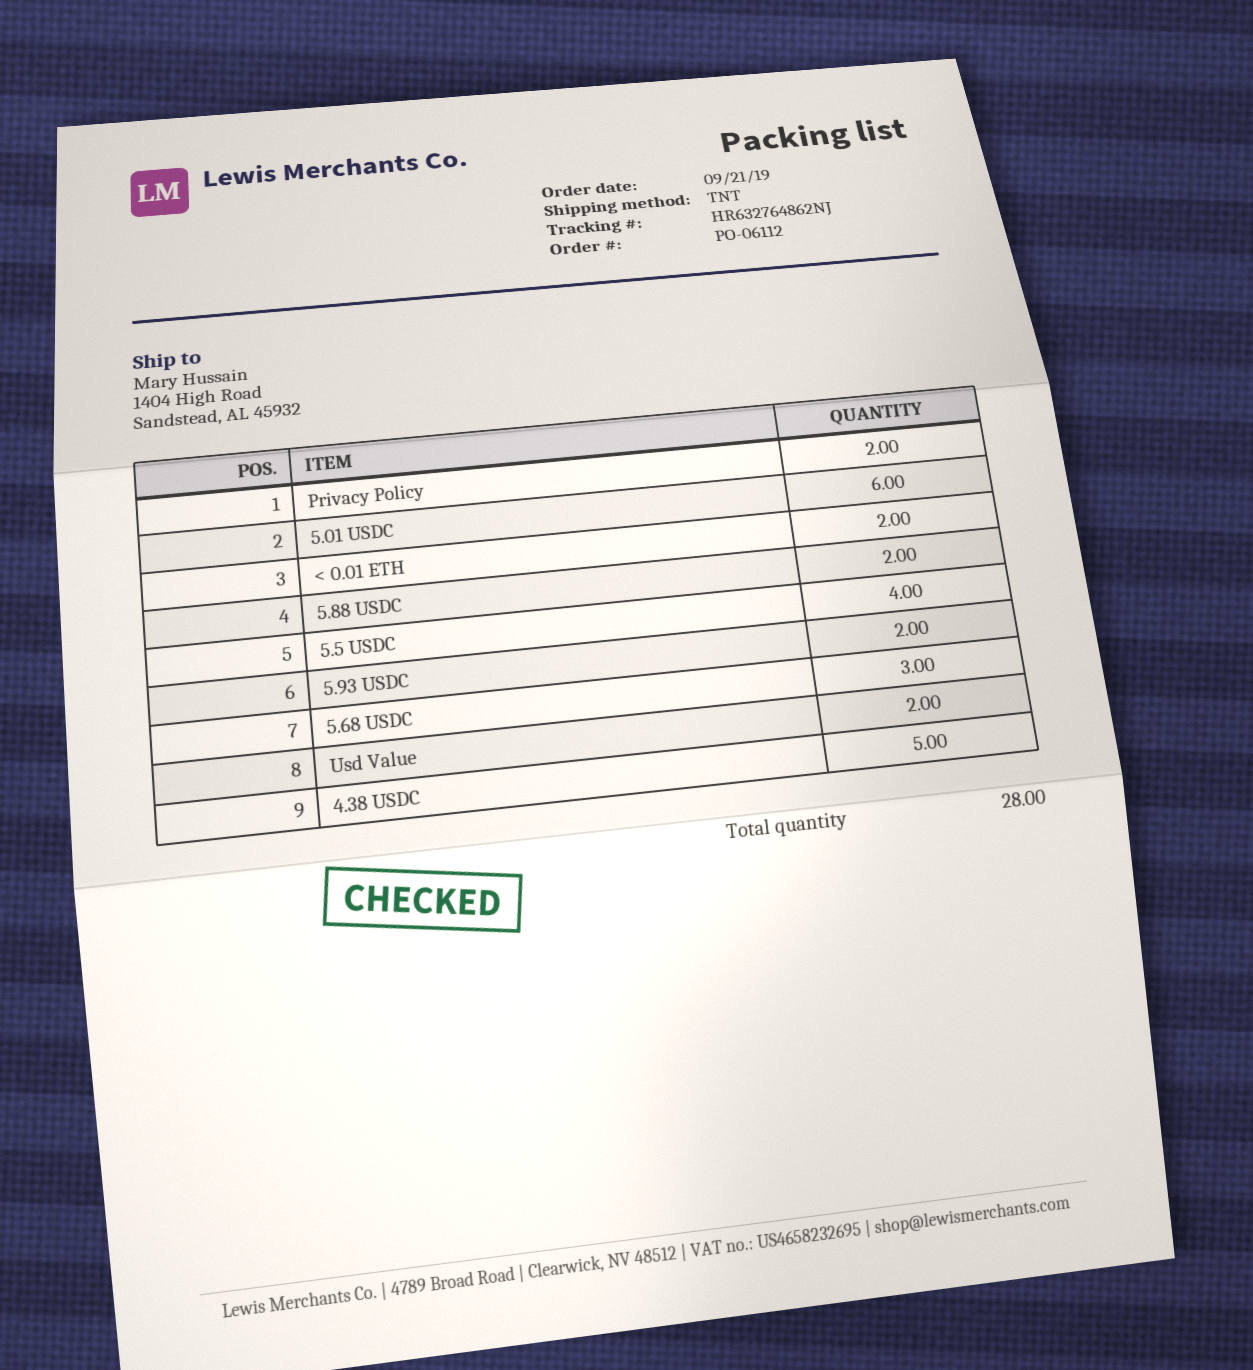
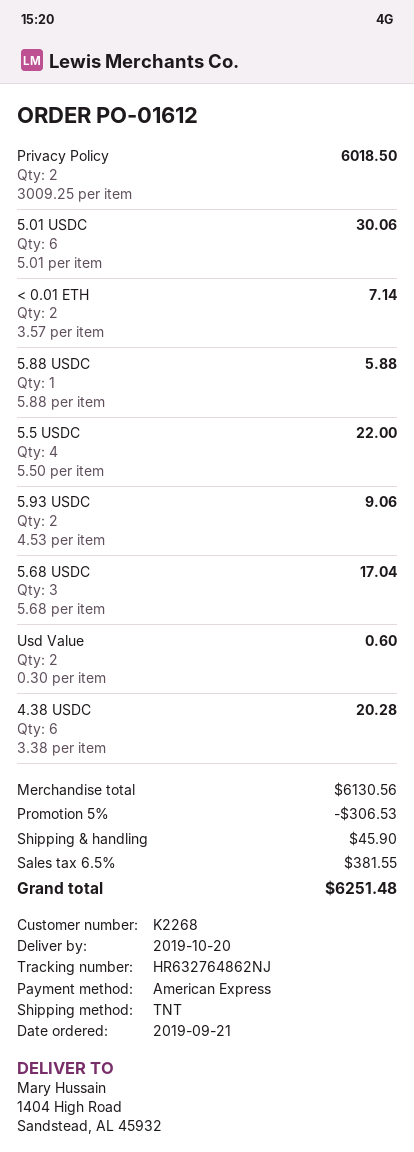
order number: PO-06112 -> PO-01612
5.88 USDC: 2 -> 1
4.38 USDC: 5 -> 6

